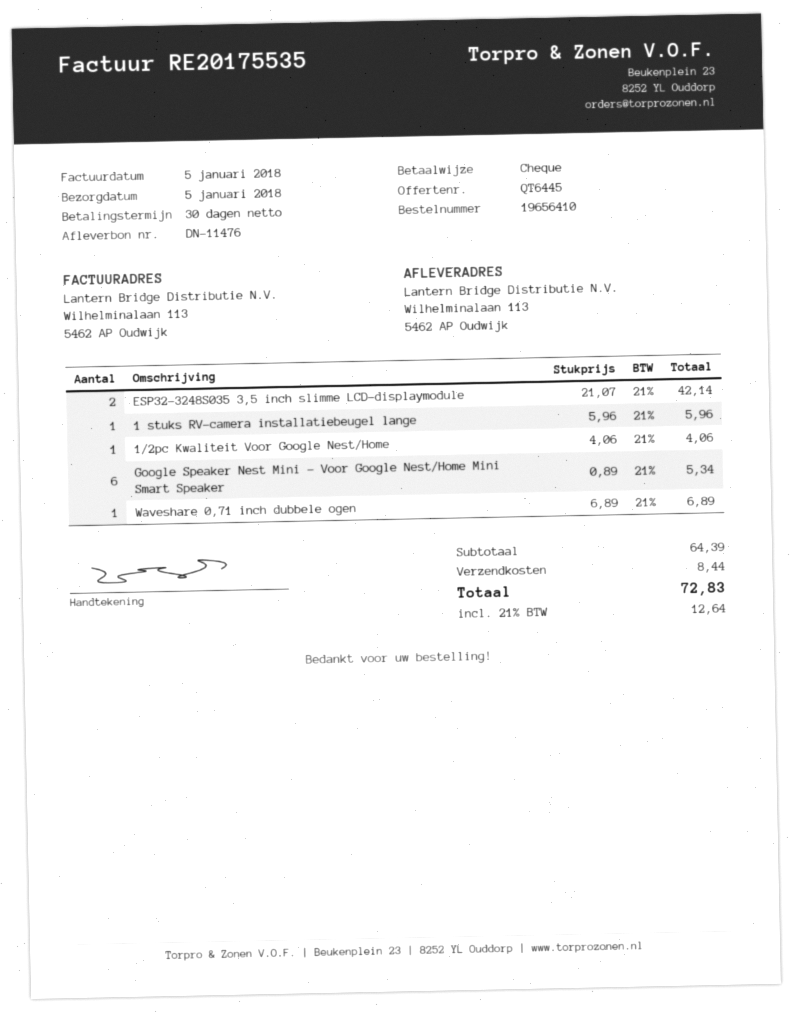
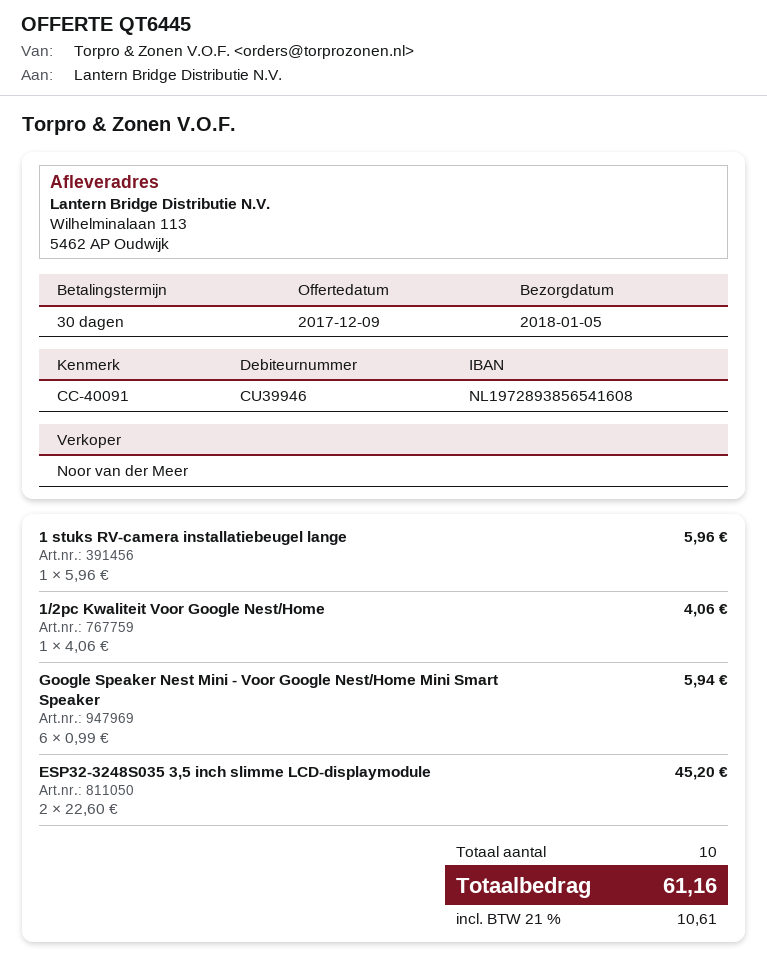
ESP32-3248S035 3,5 inch slimme LCD-displaymodule: 2 x 21.07 = 42.14 -> 2 x 22.60 = 45.20
Google Speaker Nest Mini - Voor Google Nest/Home Mini Smart Speaker: 6 x 0.89 = 5.34 -> 6 x 0.99 = 5.94
Waveshare 0,71 inch dubbele ogen: 1 x 6.89 = 6.89 -> none
shipping: 8.44 -> none
tax: 21% = 12.64 -> 21% = 10.61
total: 72.83 -> 61.16

